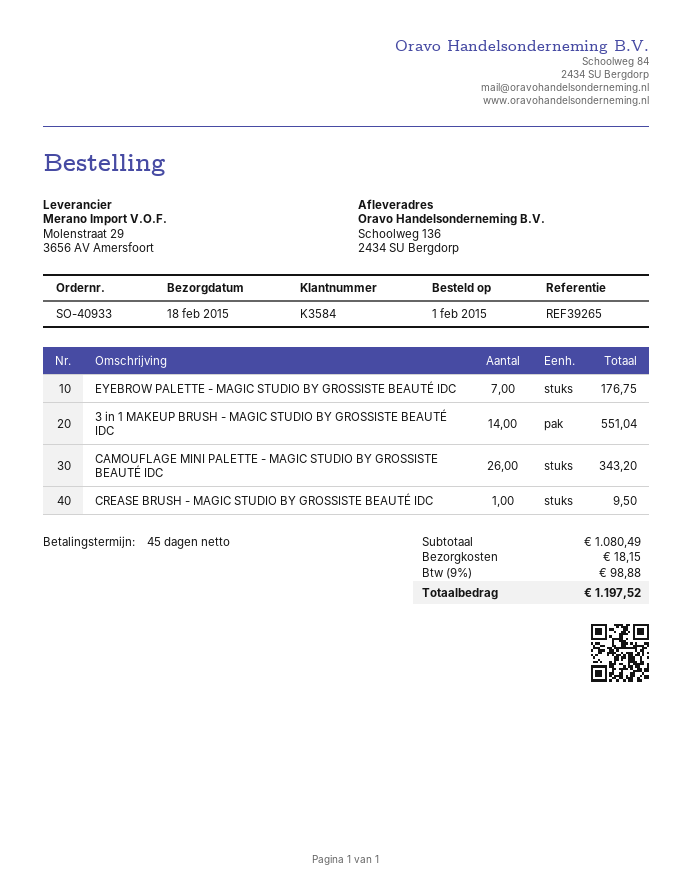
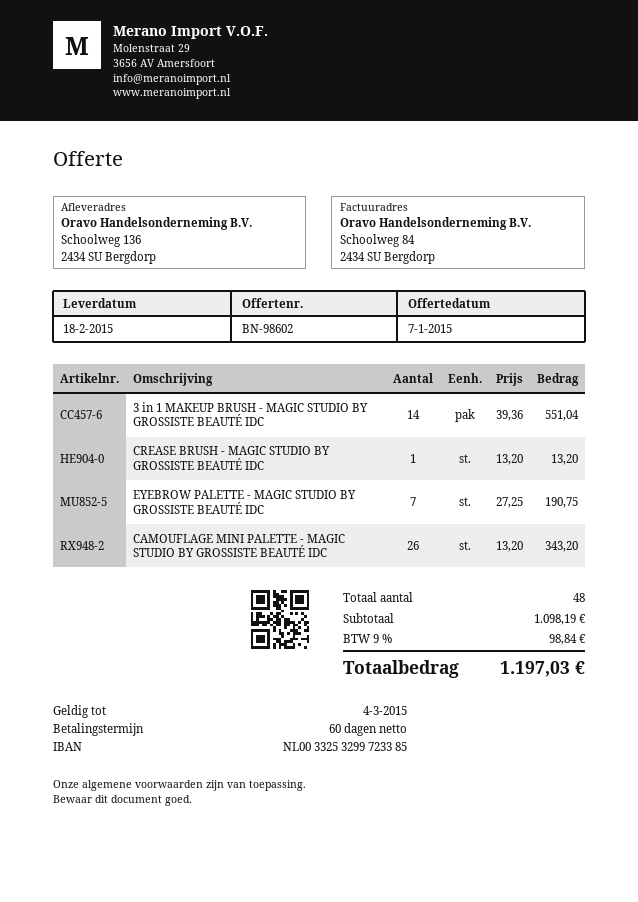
payment terms: 45 days -> 60 days
EYEBROW PALETTE - MAGIC STUDIO BY GROSSISTE BEAUTÉ IDC: 7 for 176.75 -> 7 for 190.75
CREASE BRUSH - MAGIC STUDIO BY GROSSISTE BEAUTÉ IDC: 1 for 9.50 -> 1 for 13.20
subtotal: 1080.49 -> 1098.19
shipping: 18.15 -> none
tax: 9% = 98.88 -> 9% = 98.84
total: 1197.52 -> 1197.03

